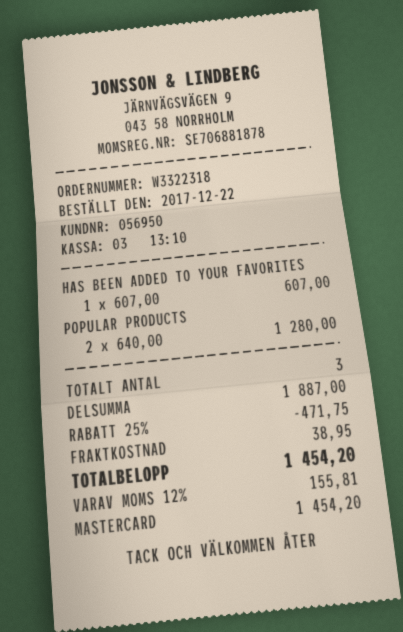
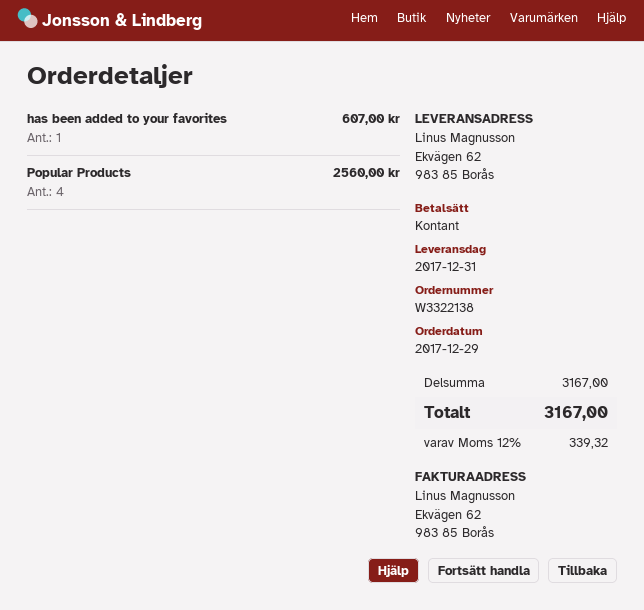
order number: W3322318 -> W3322138
order date: 2017-12-22 -> 2017-12-29
payment method: Mastercard -> cash
POPULAR PRODUCTS: 2 for 1280.00 -> 4 for 2560.00
subtotal: 1887.00 -> 3167.00
discount: 25% = 471.75 -> none
shipping: 38.95 -> none
tax: 12% = 155.81 -> 12% = 339.32
total: 1454.20 -> 3167.00

